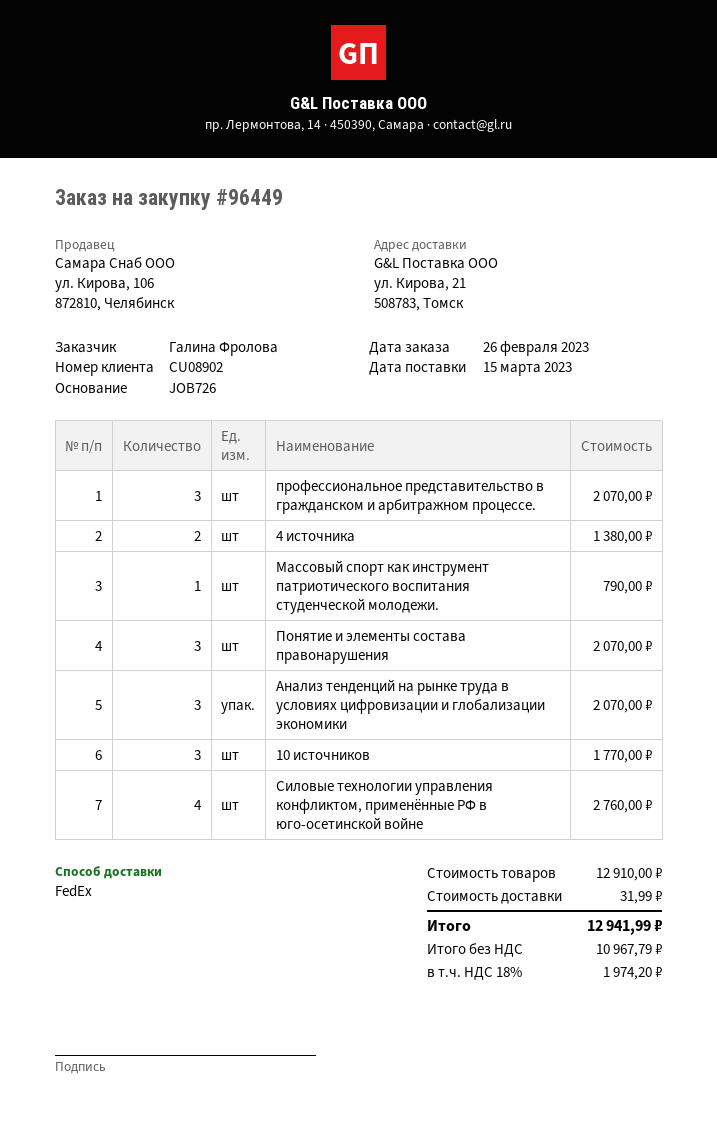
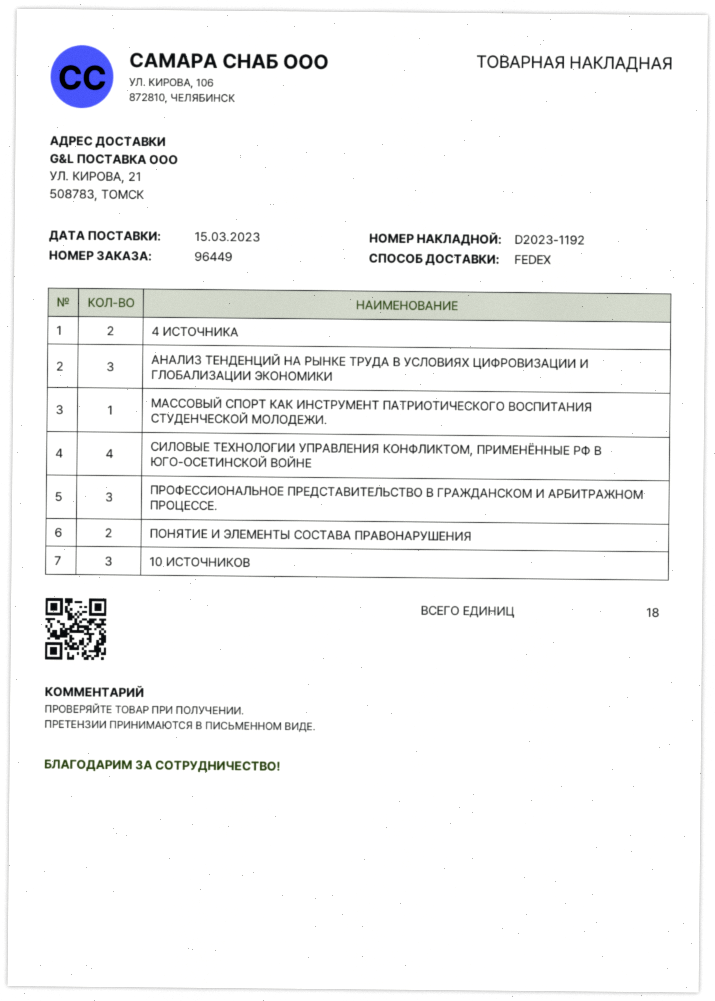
Понятие и элементы состава правонарушения: 3 -> 2

